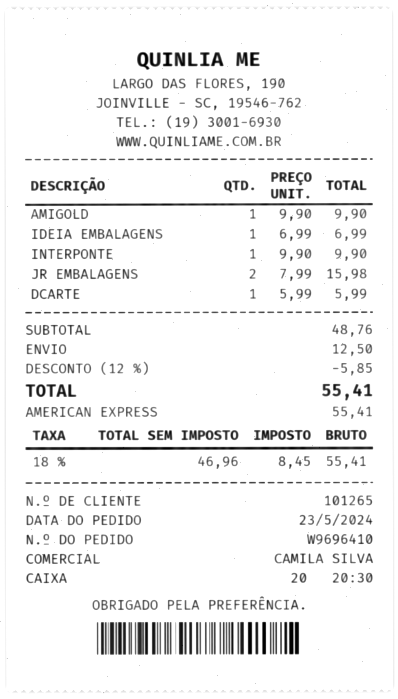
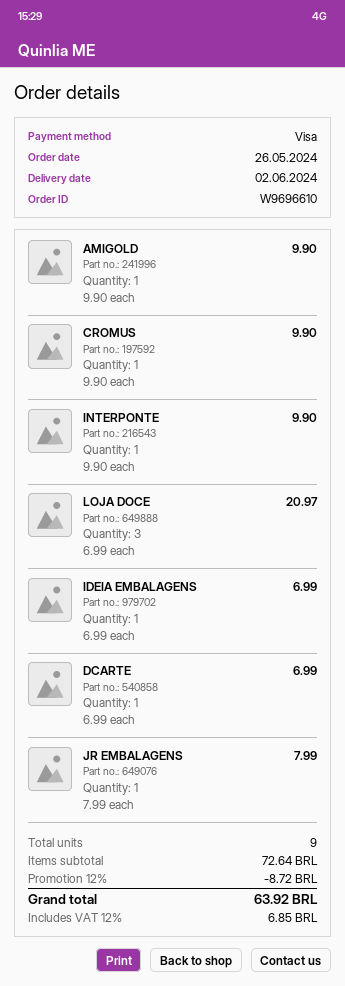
order number: W9696410 -> W9696610
order date: 2024-05-23 -> 2024-05-26
payment method: American Express -> Visa
JR EMBALAGENS: 2 x 7.99 = 15.98 -> 1 x 7.99 = 7.99
DCARTE: 1 x 5.99 = 5.99 -> 1 x 6.99 = 6.99
CROMUS: none -> 1 x 9.90 = 9.90
LOJA DOCE: none -> 3 x 6.99 = 20.97
subtotal: 48.76 -> 72.64
discount: 12% = 5.85 -> 12% = 8.72
shipping: 12.50 -> none
tax: 18% = 8.45 -> 12% = 6.85
total: 55.41 -> 63.92

